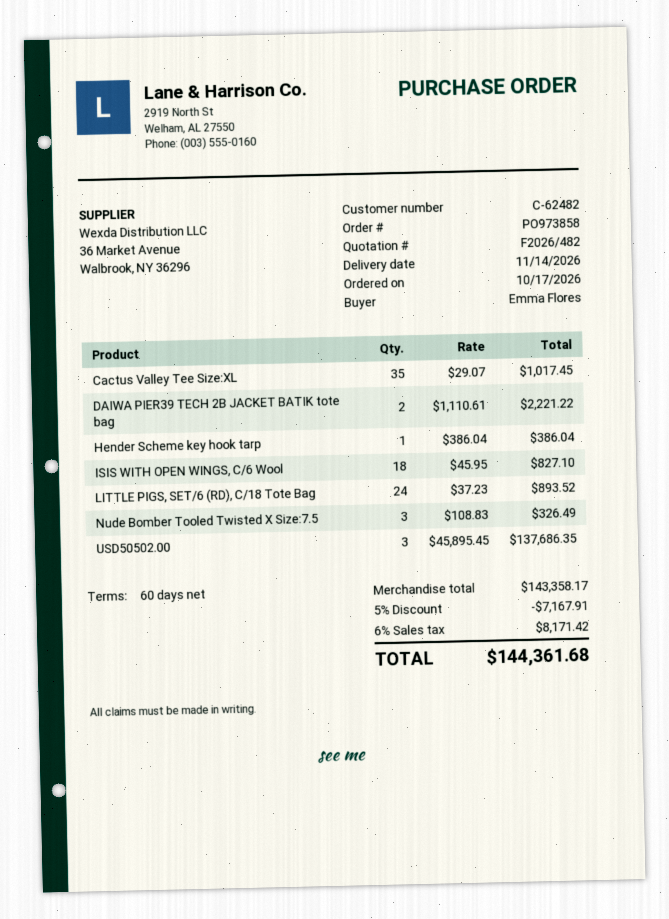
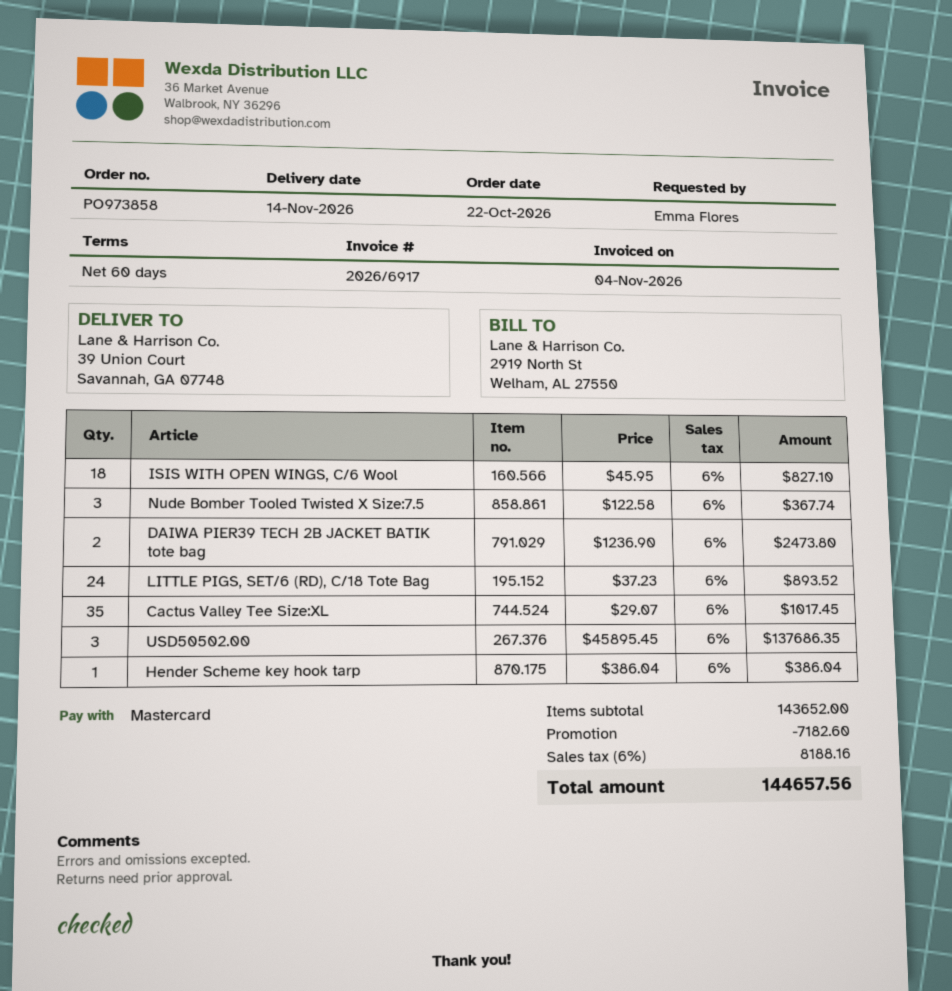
order date: 2026-10-17 -> 2026-10-22
DAIWA PIER39 TECH 2B JACKET BATIK tote bag: 2 x 1110.61 = 2221.22 -> 2 x 1236.90 = 2473.80
Nude Bomber Tooled Twisted X Size:7.5: 3 x 108.83 = 326.49 -> 3 x 122.58 = 367.74
subtotal: 143358.17 -> 143652.00
discount: 7167.91 -> 7182.60
tax: 6% = 8171.42 -> 6% = 8188.16
total: 144361.68 -> 144657.56

